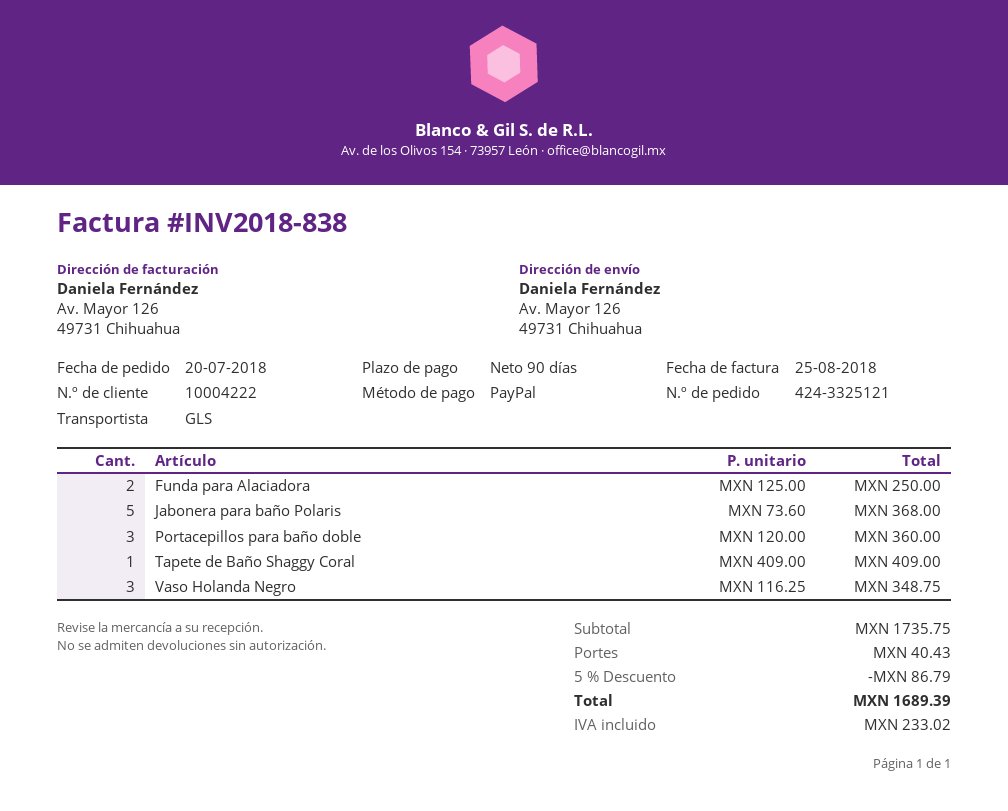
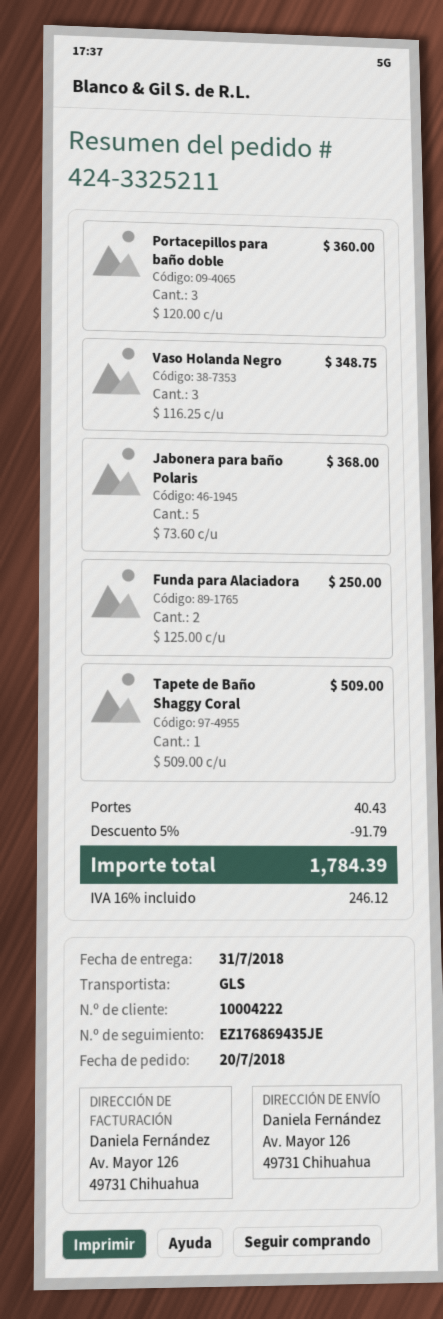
order number: 424-3325121 -> 424-3325211
Tapete de Baño Shaggy Coral: 1 x 409.00 = 409.00 -> 1 x 509.00 = 509.00
discount: 5% = 86.79 -> 5% = 91.79
tax: 233.02 -> 246.12
total: 1689.39 -> 1784.39

